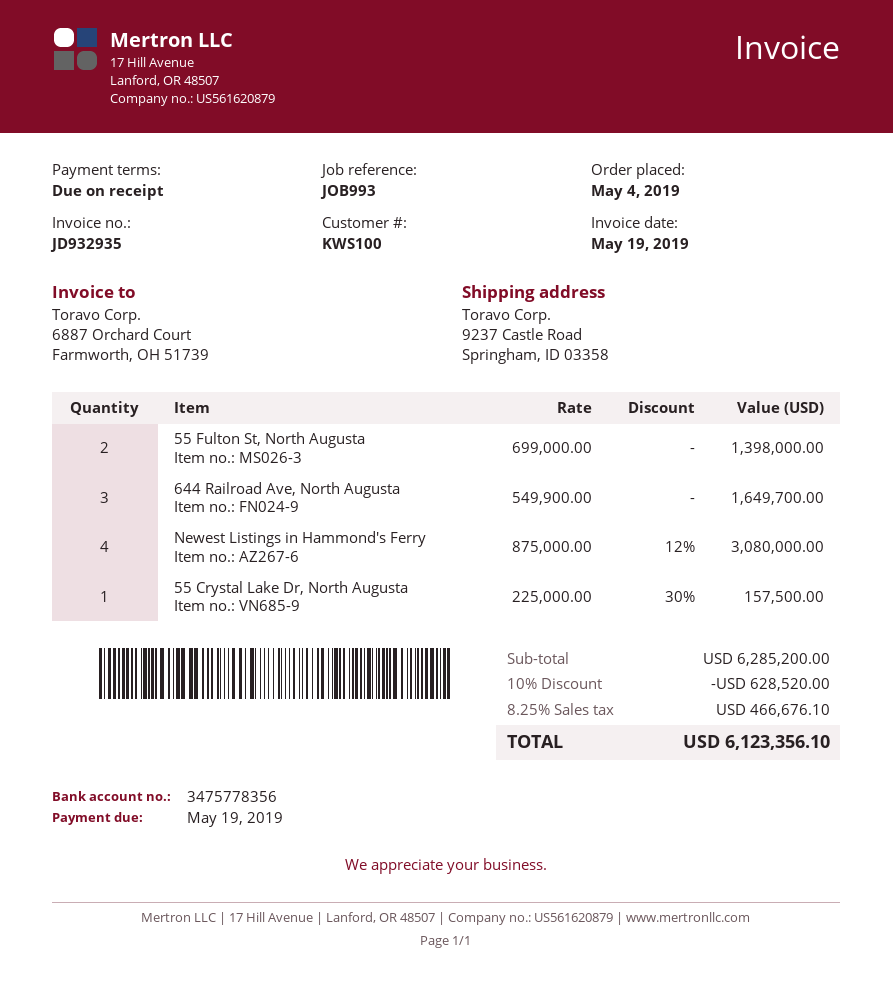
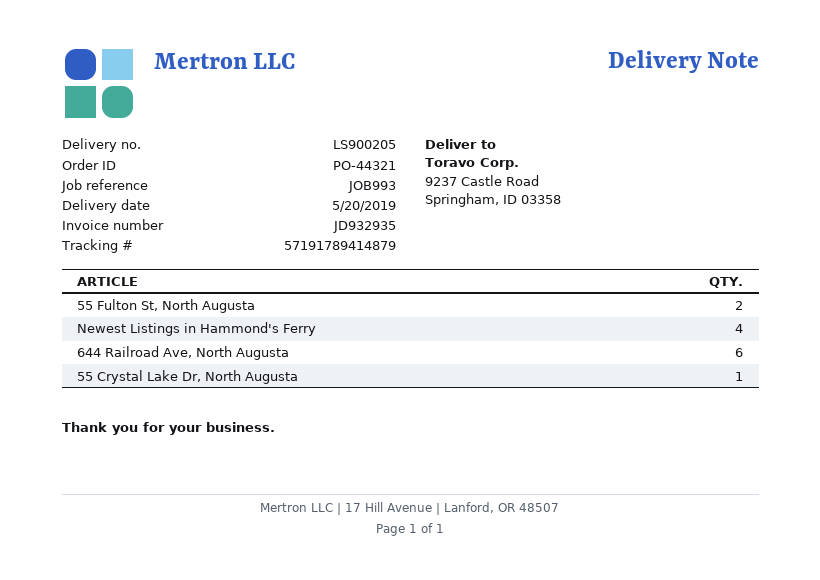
644 Railroad Ave, North Augusta: 3 -> 6

